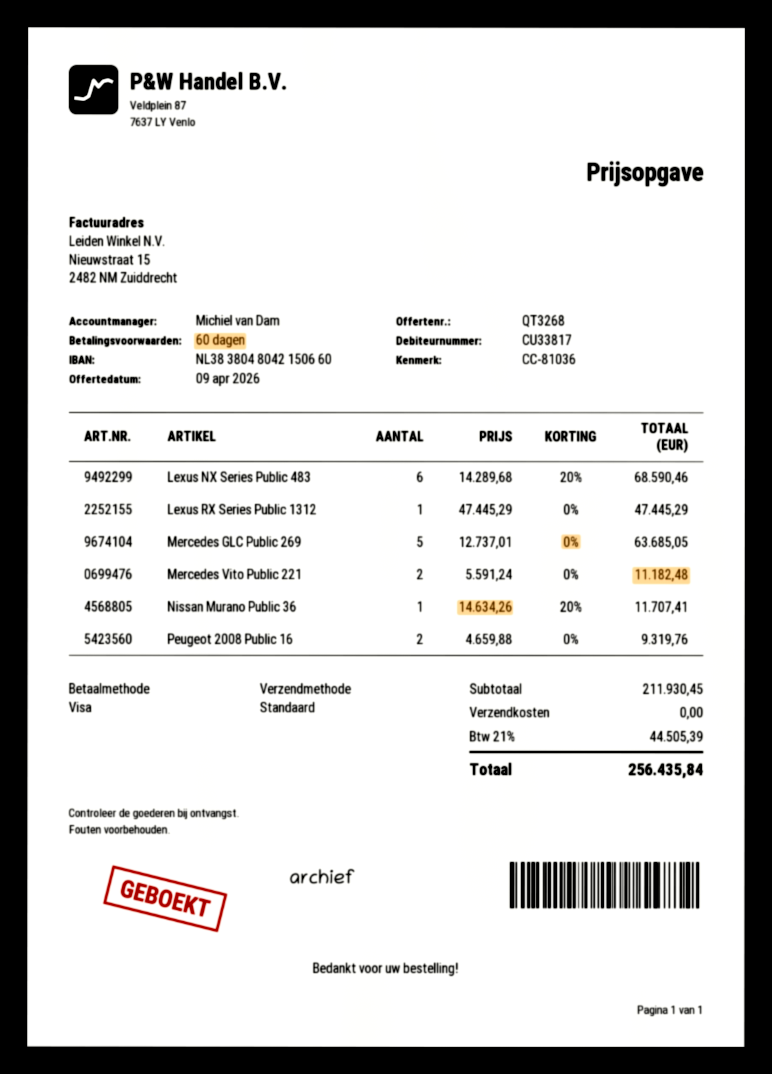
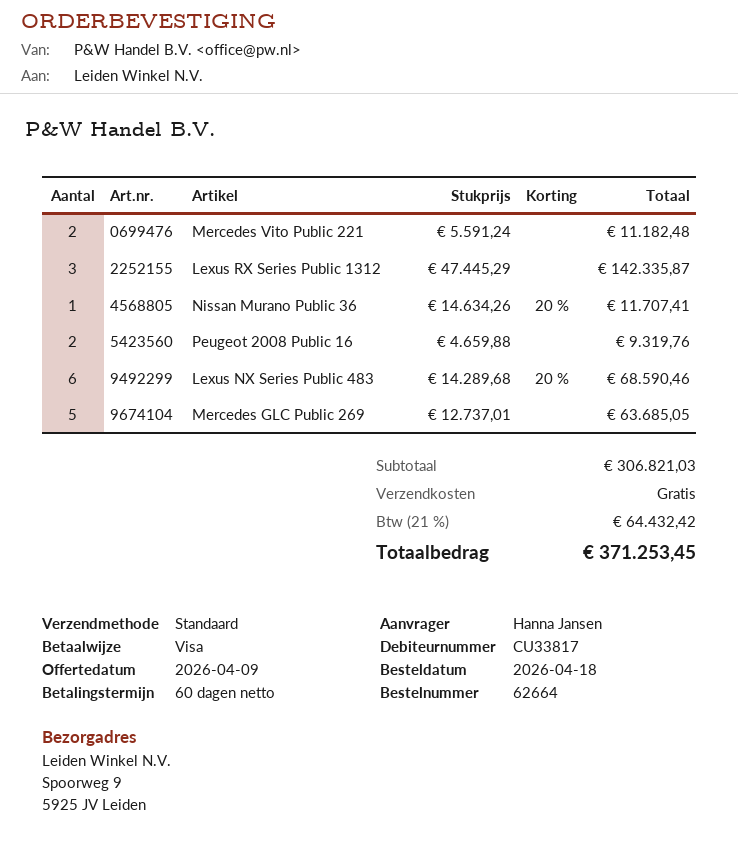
Lexus RX Series Public 1312: 1 x 47445.29 = 47445.29 -> 3 x 47445.29 = 142335.87
subtotal: 211930.45 -> 306821.03
tax: 21% = 44505.39 -> 21% = 64432.42
total: 256435.84 -> 371253.45

